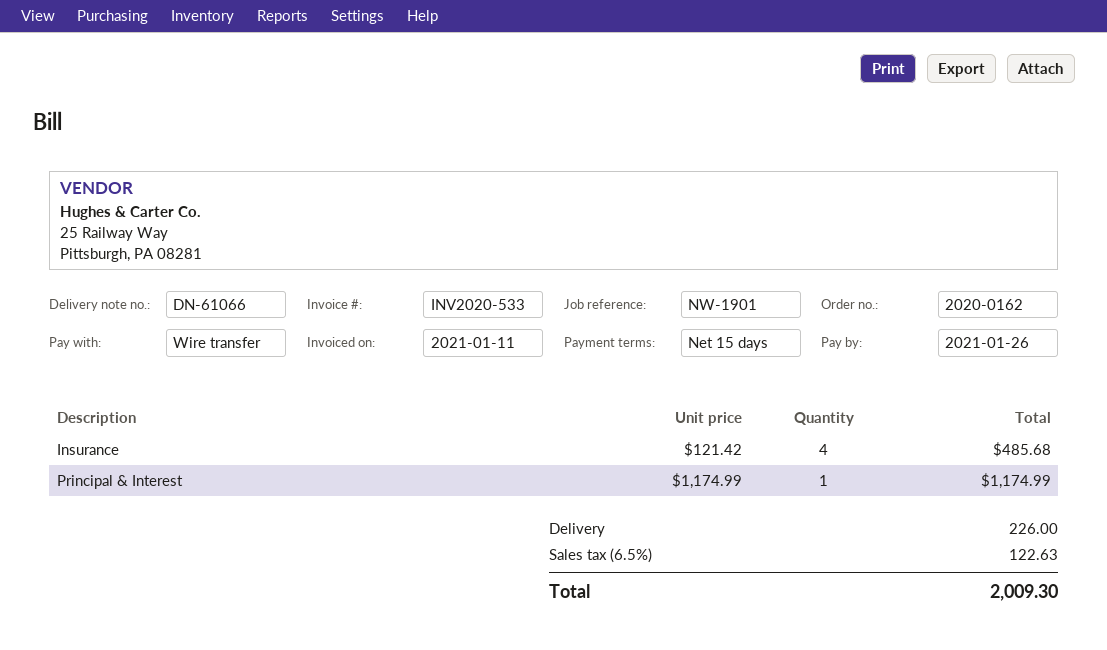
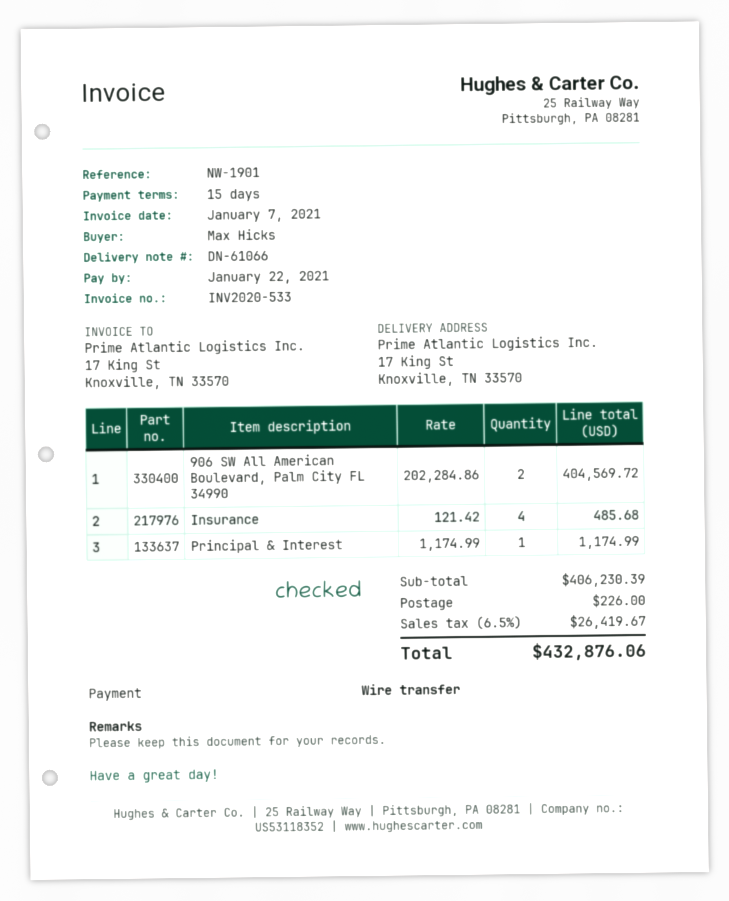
invoice date: 2021-01-11 -> 2021-01-07
due date: 2021-01-26 -> 2021-01-22
906 SW All American Boulevard, Palm City FL 34990: none -> 2 x 202284.86 = 404569.72
tax: 6.5% = 122.63 -> 6.5% = 26419.67
total: 2009.30 -> 432876.06

